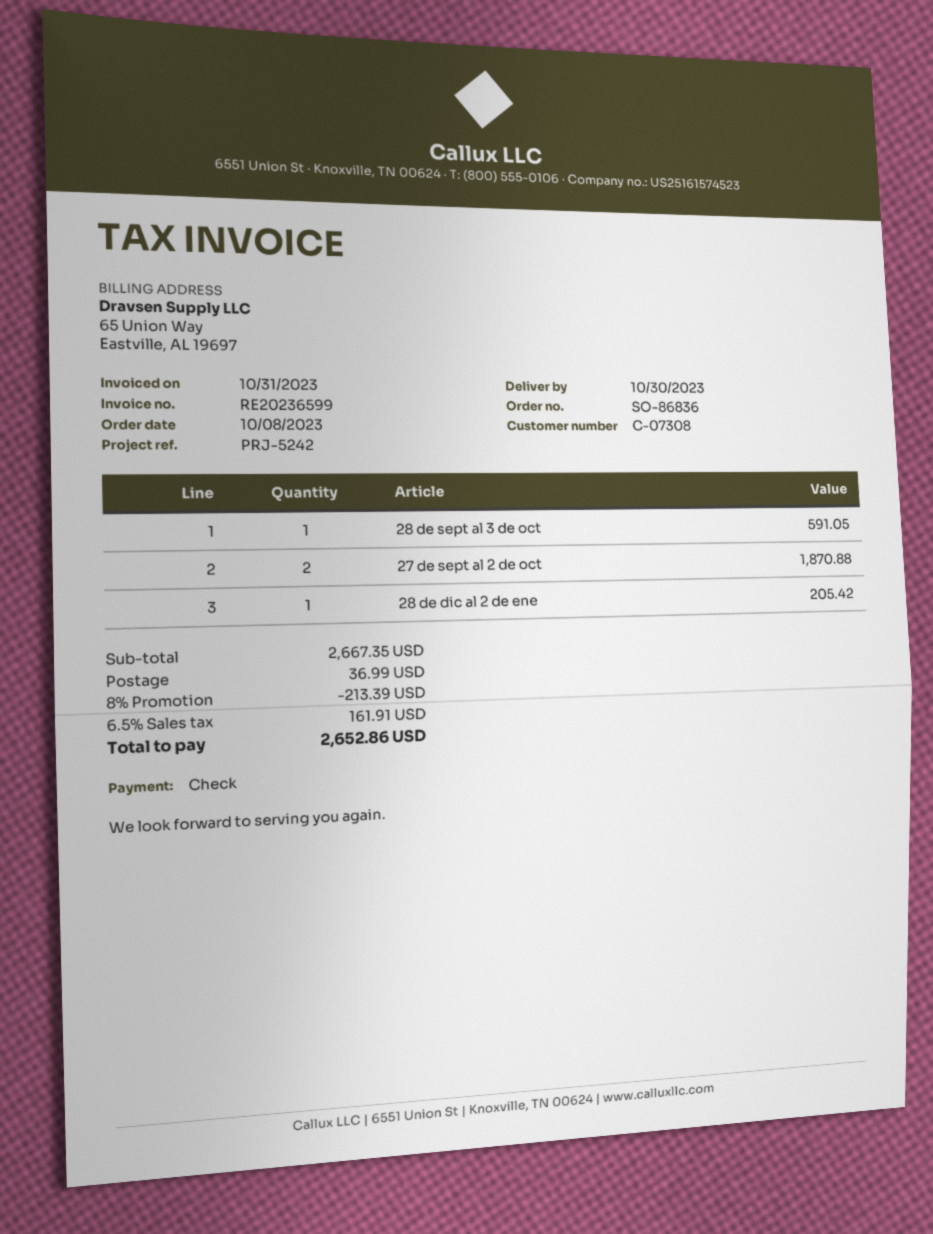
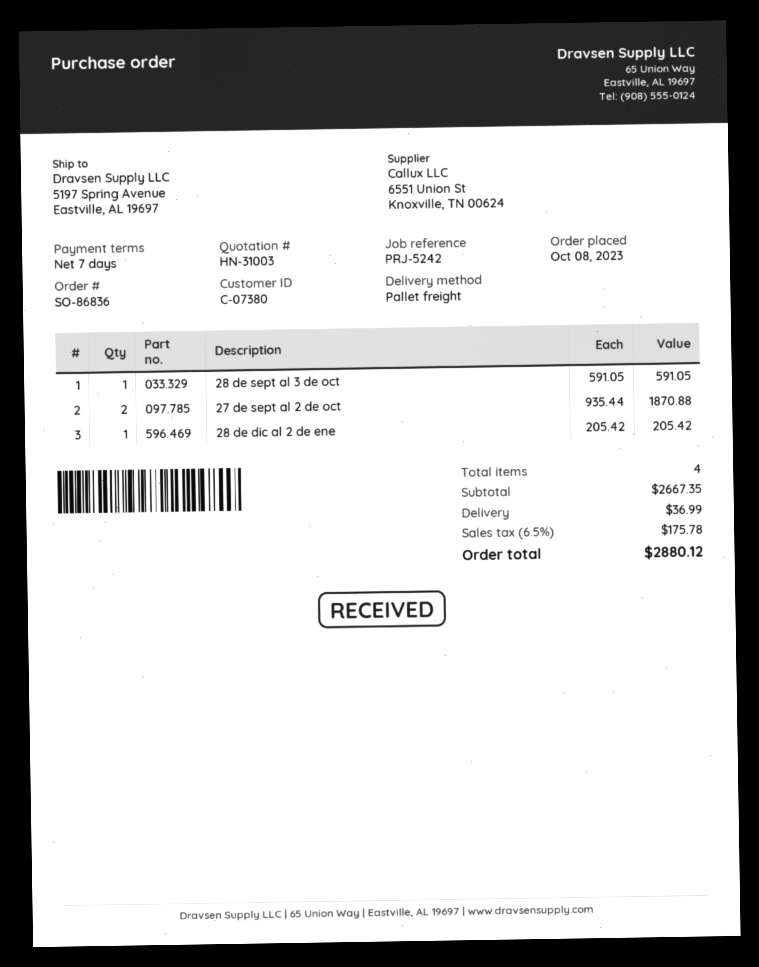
customer number: C-07308 -> C-07380
discount: 8% = 213.39 -> none
tax: 6.5% = 161.91 -> 6.5% = 175.78
total: 2652.86 -> 2880.12

